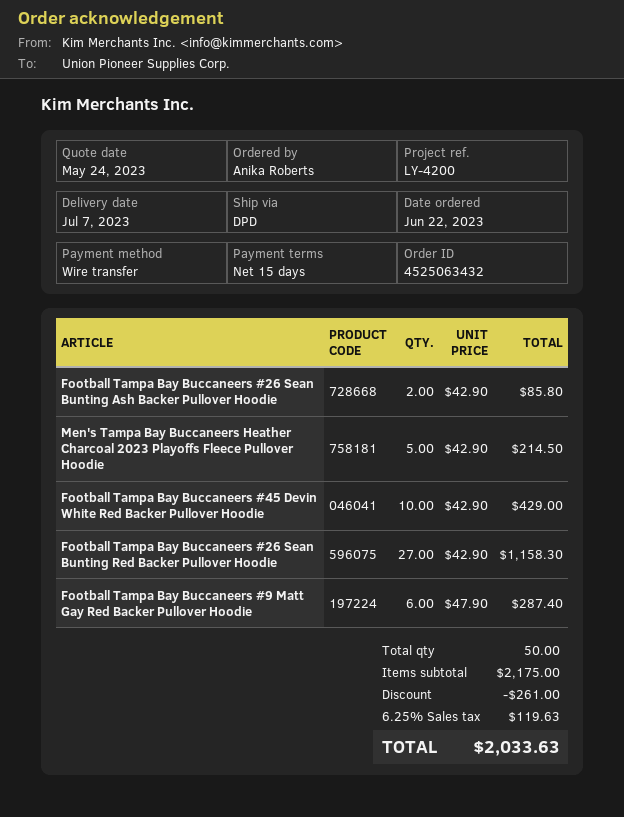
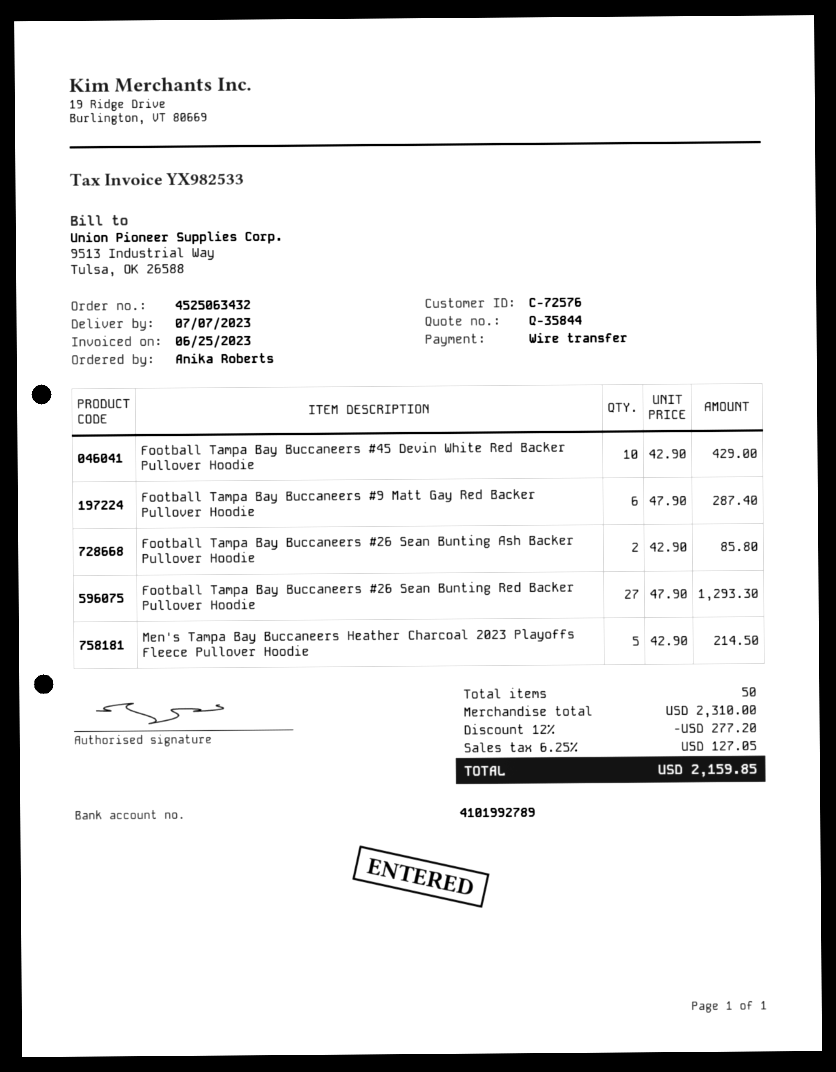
Football Tampa Bay Buccaneers #26 Sean Bunting Red Backer Pullover Hoodie: 27 x 42.90 = 1158.30 -> 27 x 47.90 = 1293.30
subtotal: 2175.00 -> 2310.00
discount: 261.00 -> 277.20
tax: 6.25% = 119.63 -> 6.25% = 127.05
total: 2033.63 -> 2159.85

